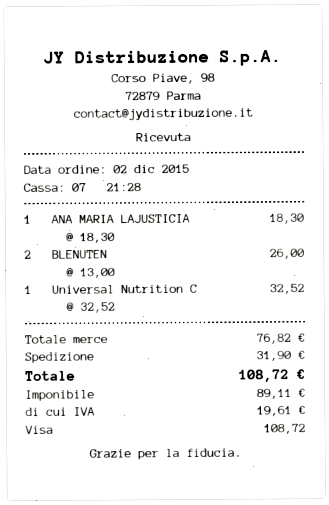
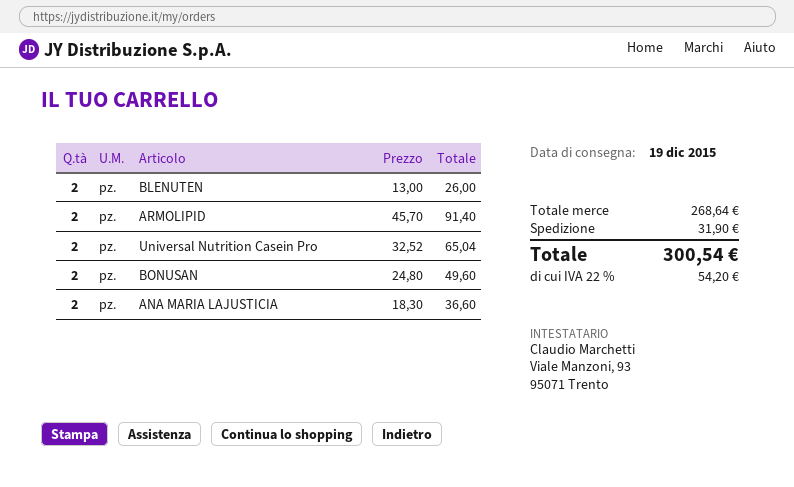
ANA MARIA LAJUSTICIA: 1 x 18.30 = 18.30 -> 2 x 18.30 = 36.60
Universal Nutrition C: 1 x 32.52 = 32.52 -> 2 x 32.52 = 65.04
ARMOLIPID: none -> 2 x 45.70 = 91.40
BONUSAN: none -> 2 x 24.80 = 49.60
subtotal: 76.82 -> 268.64
tax: 19.61 -> 54.20
total: 108.72 -> 300.54

